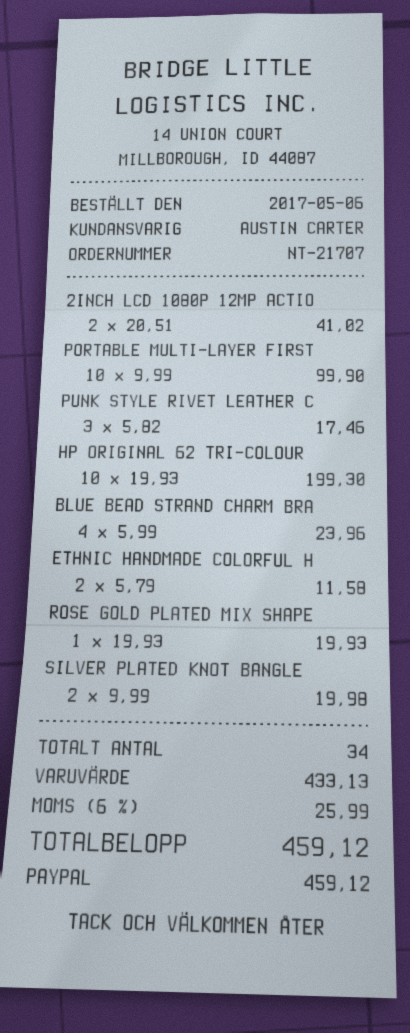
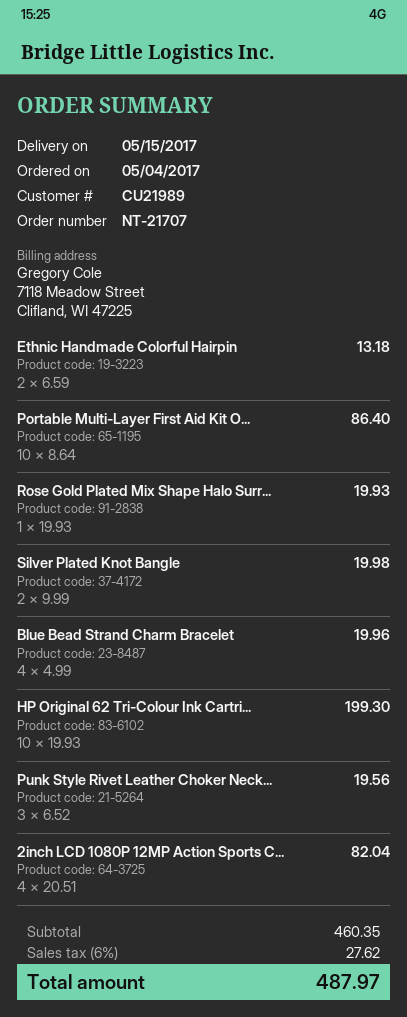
order date: 2017-05-06 -> 2017-05-04
2INCH LCD 1080P 12MP ACTIO: 2 x 20.51 = 41.02 -> 4 x 20.51 = 82.04
PORTABLE MULTI-LAYER FIRST: 10 x 9.99 = 99.90 -> 10 x 8.64 = 86.40
PUNK STYLE RIVET LEATHER C: 3 x 5.82 = 17.46 -> 3 x 6.52 = 19.56
BLUE BEAD STRAND CHARM BRA: 4 x 5.99 = 23.96 -> 4 x 4.99 = 19.96
ETHNIC HANDMADE COLORFUL H: 2 x 5.79 = 11.58 -> 2 x 6.59 = 13.18
subtotal: 433.13 -> 460.35
tax: 6% = 25.99 -> 6% = 27.62
total: 459.12 -> 487.97

